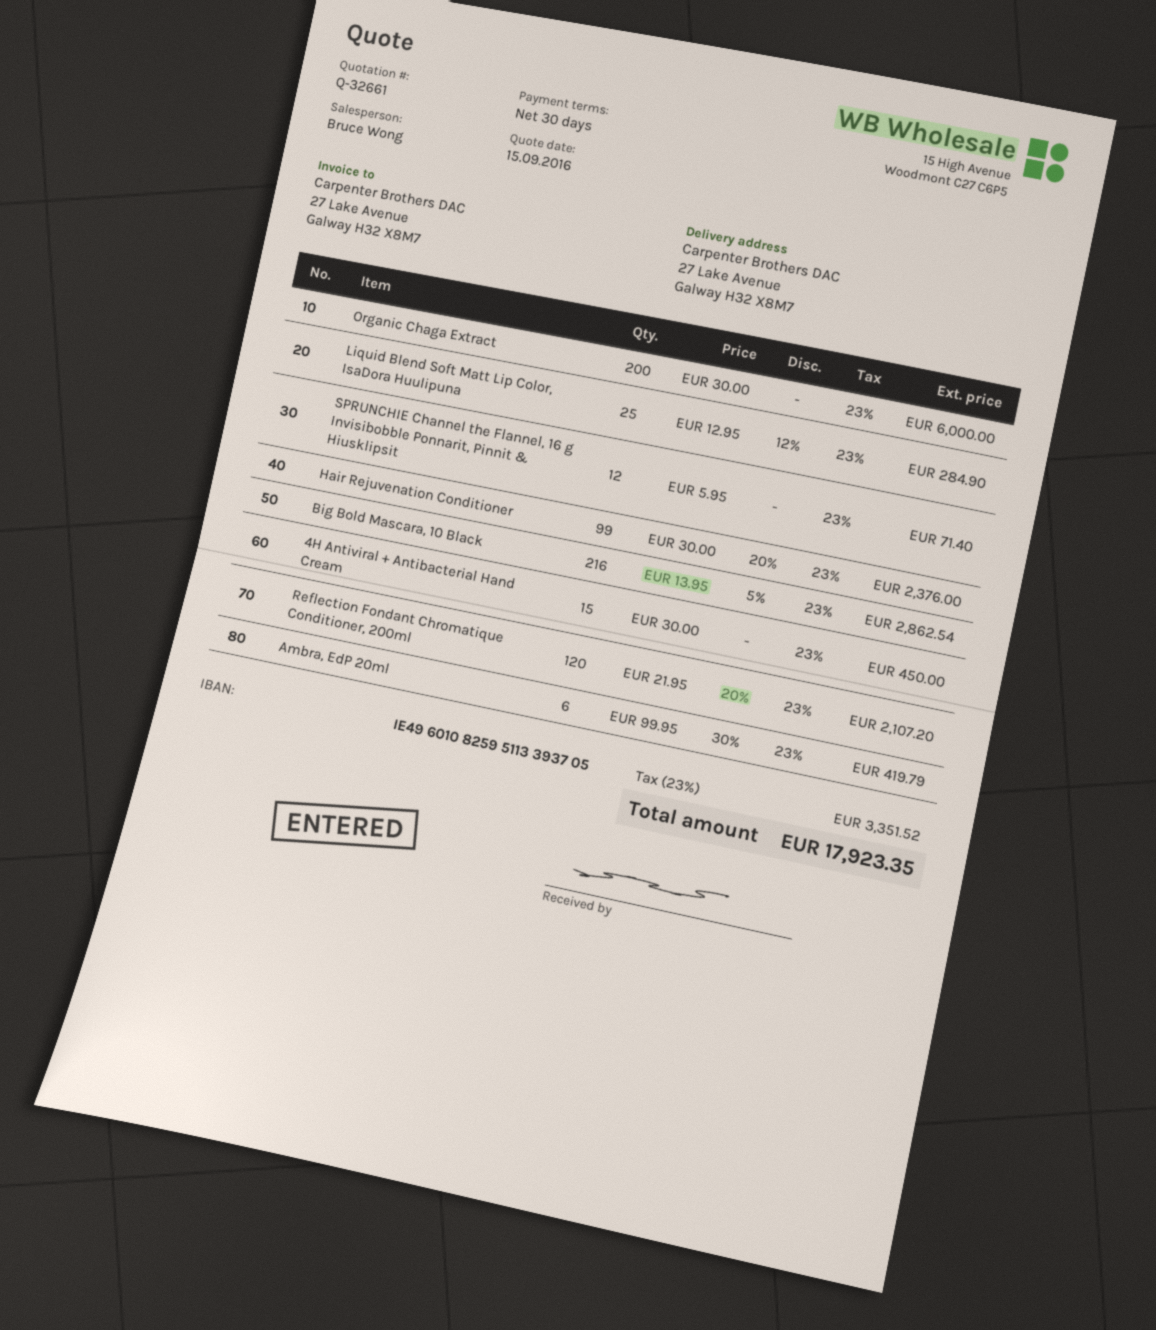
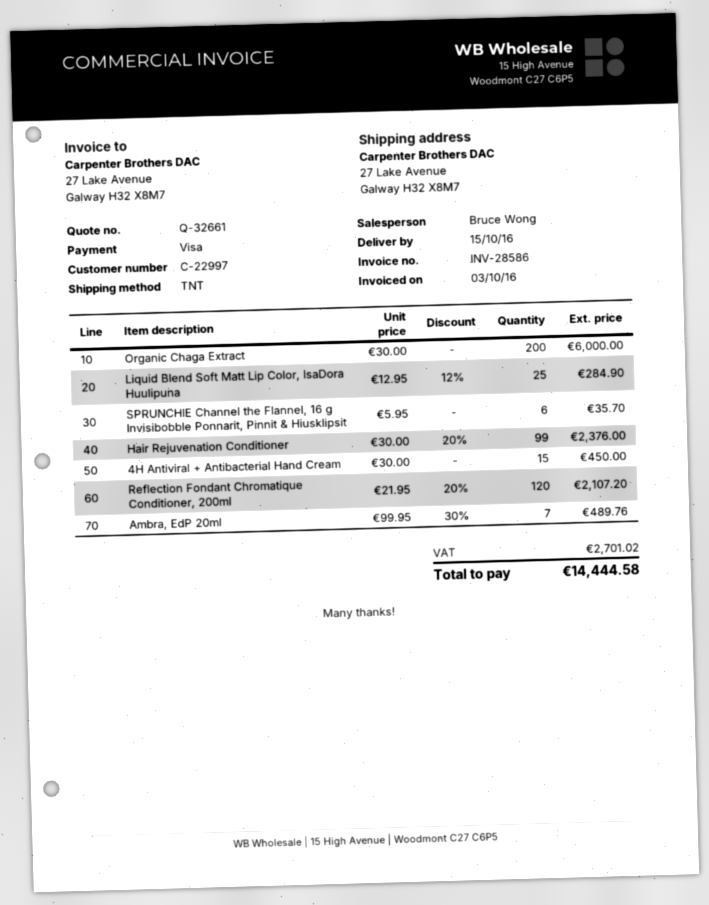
SPRUNCHIE Channel the Flannel, 16 g Invisibobble Ponnarit, Pinnit & Hiusklipsit: 12 x 5.95 = 71.40 -> 6 x 5.95 = 35.70
Big Bold Mascara, 10 Black: 216 x 13.95 - 5% = 2862.54 -> none
Ambra, EdP 20ml: 6 x 99.95 - 30% = 419.79 -> 7 x 99.95 - 30% = 489.76
tax: 3351.52 -> 2701.02
total: 17923.35 -> 14444.58

